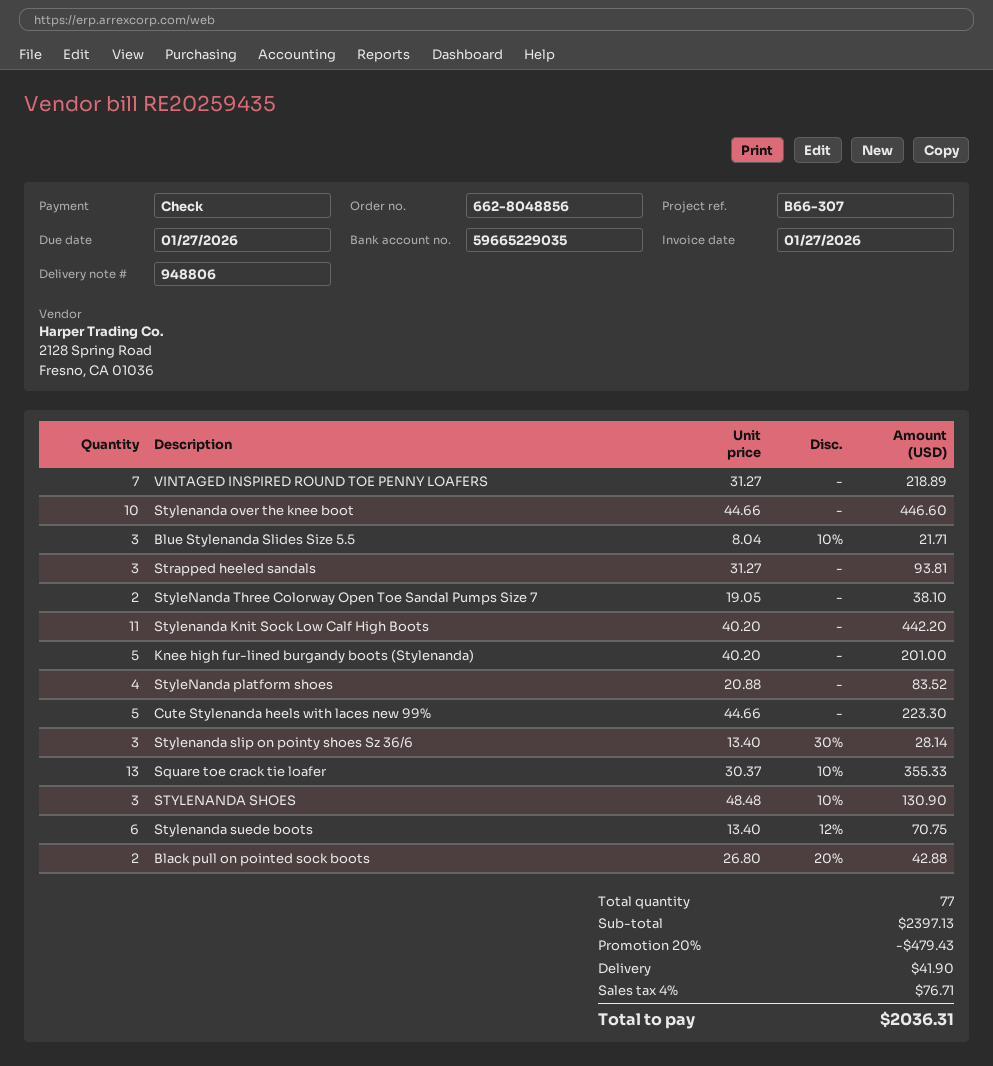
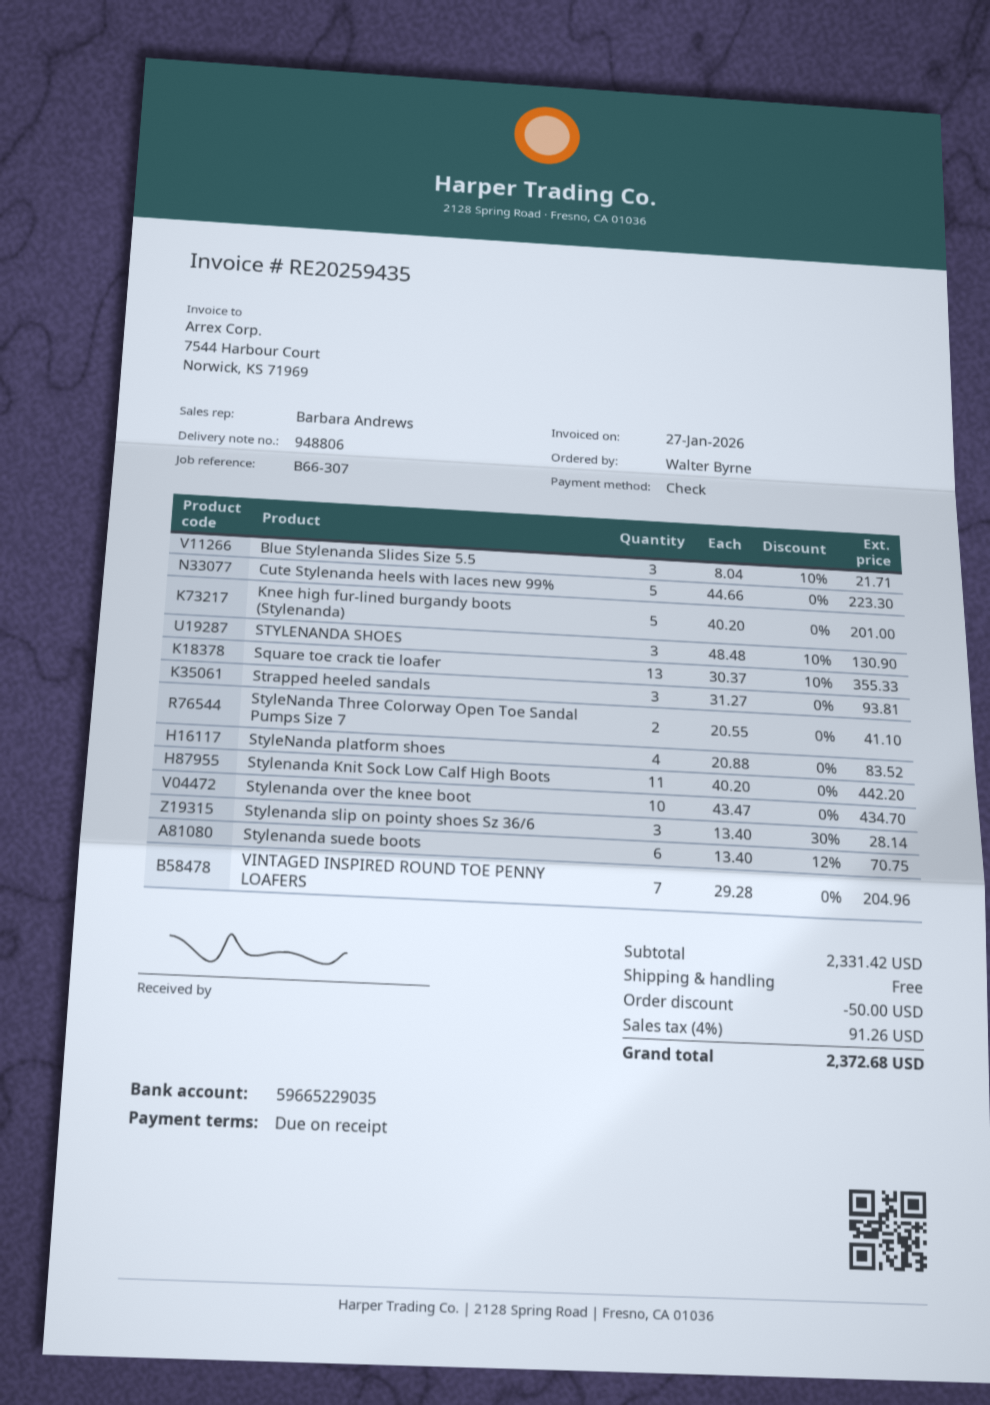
VINTAGED INSPIRED ROUND TOE PENNY LOAFERS: 7 x 31.27 = 218.89 -> 7 x 29.28 = 204.96
Stylenanda over the knee boot: 10 x 44.66 = 446.60 -> 10 x 43.47 = 434.70
StyleNanda Three Colorway Open Toe Sandal Pumps Size 7: 2 x 19.05 = 38.10 -> 2 x 20.55 = 41.10
Black pull on pointed sock boots: 2 x 26.80 - 20% = 42.88 -> none
subtotal: 2397.13 -> 2331.42
discount: 479.43 -> 50.00
shipping: 41.90 -> 0.00
tax: 4% = 76.71 -> 4% = 91.26
total: 2036.31 -> 2372.68

